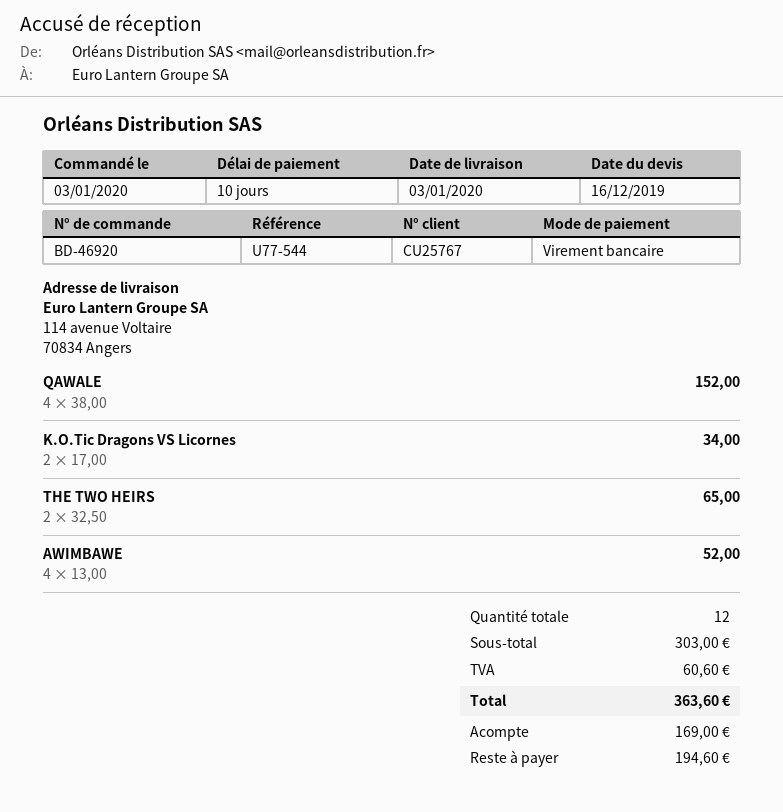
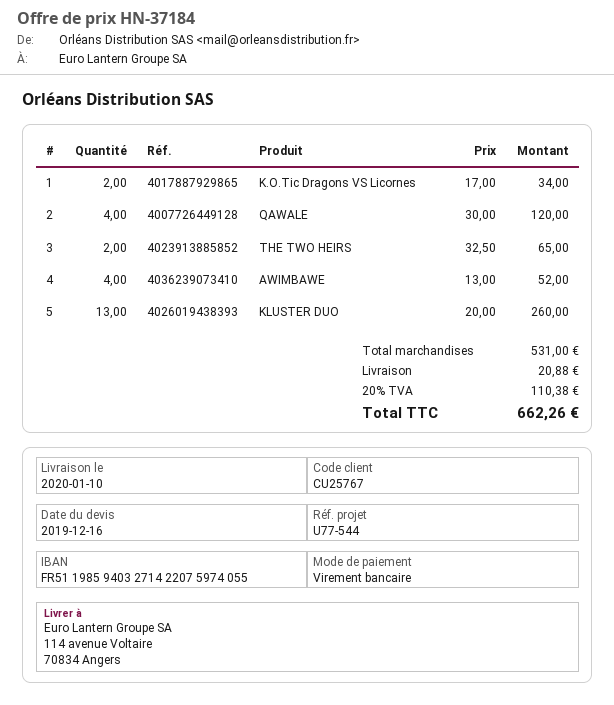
delivery date: 2020-01-03 -> 2020-01-10
QAWALE: 4 x 38.00 = 152.00 -> 4 x 30.00 = 120.00
KLUSTER DUO: none -> 13 x 20.00 = 260.00
subtotal: 303.00 -> 531.00
shipping: none -> 20.88
tax: 60.60 -> 110.38
total: 363.60 -> 662.26

